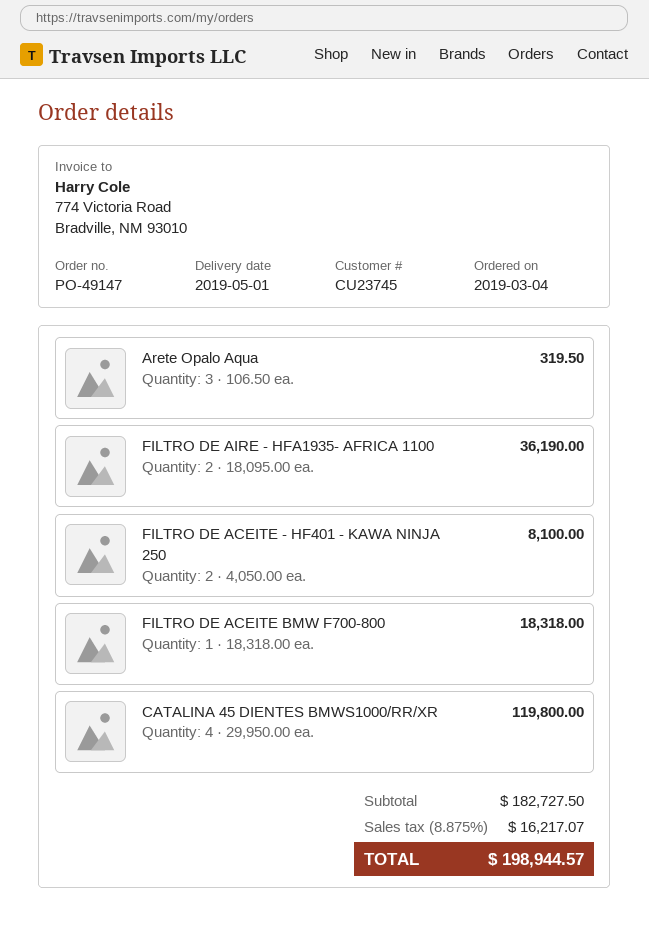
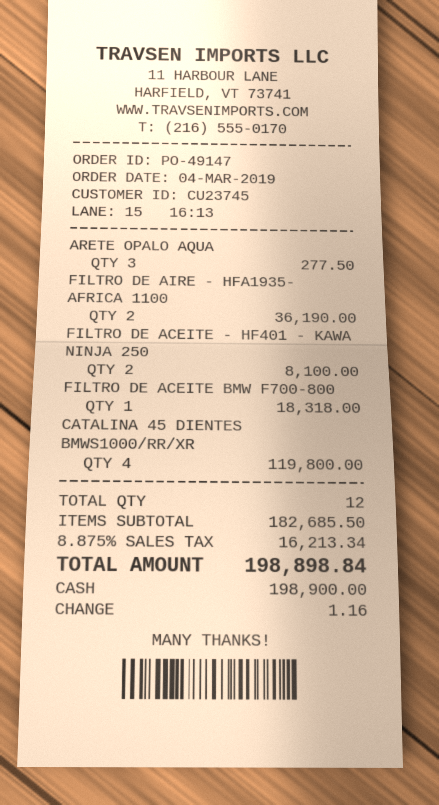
Arete Opalo Aqua: 3 for 319.50 -> 3 for 277.50
subtotal: 182727.50 -> 182685.50
tax: 8.875% = 16217.07 -> 8.875% = 16213.34
total: 198944.57 -> 198898.84

